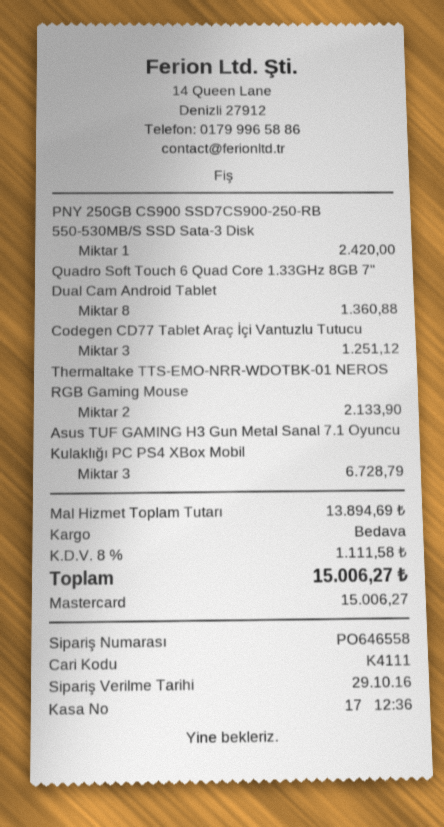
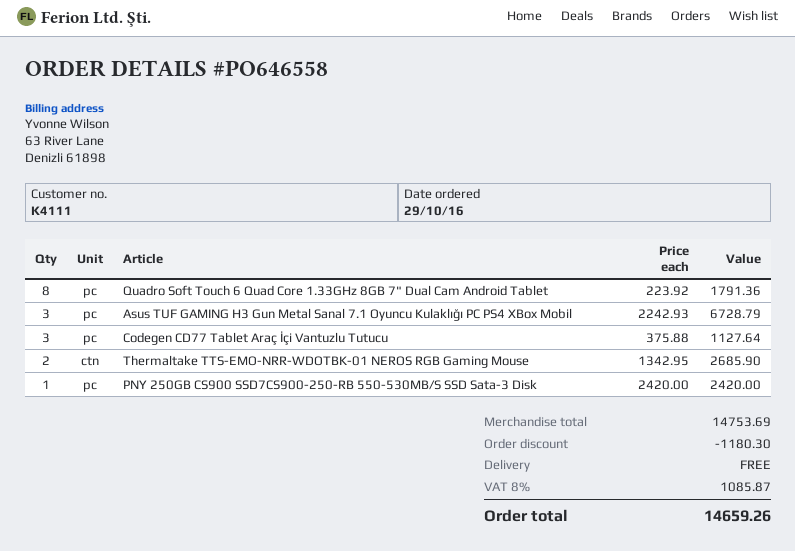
Quadro Soft Touch 6 Quad Core 1.33GHz 8GB 7" Dual Cam Android Tablet: 8 for 1360.88 -> 8 for 1791.36
Codegen CD77 Tablet Araç İçi Vantuzlu Tutucu: 3 for 1251.12 -> 3 for 1127.64
Thermaltake TTS-EMO-NRR-WDOTBK-01 NEROS RGB Gaming Mouse: 2 for 2133.90 -> 2 for 2685.90
subtotal: 13894.69 -> 14753.69
discount: none -> 1180.30
tax: 8% = 1111.58 -> 8% = 1085.87
total: 15006.27 -> 14659.26

